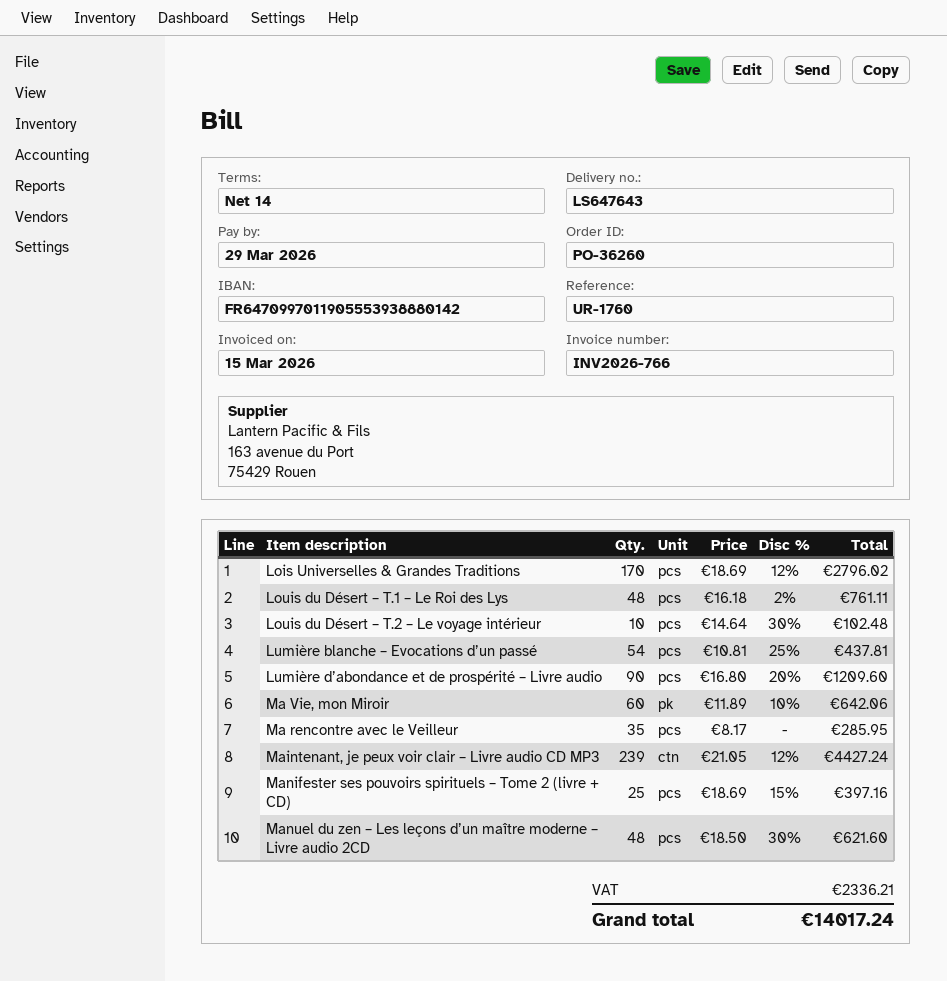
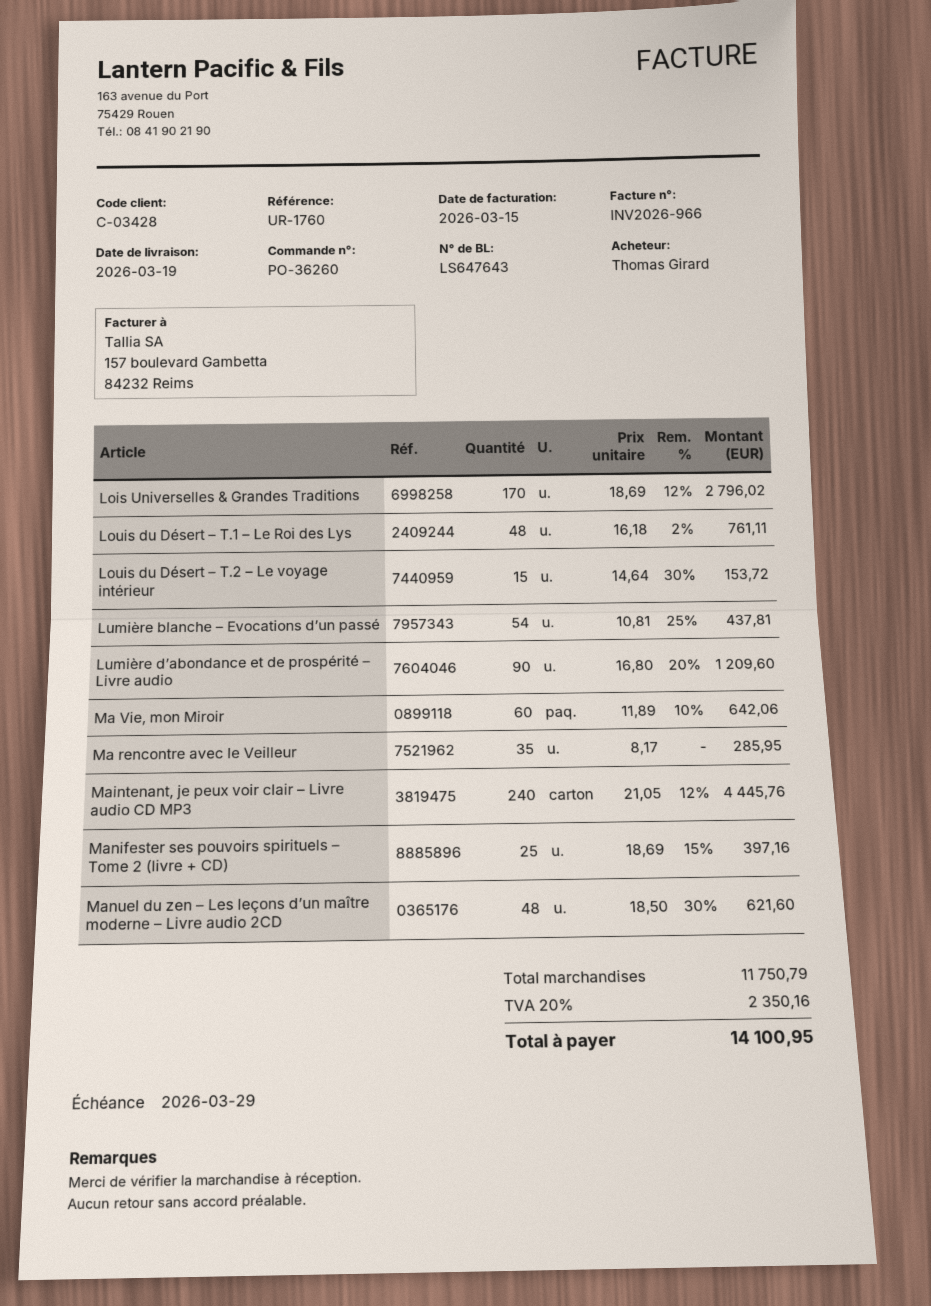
invoice number: INV2026-766 -> INV2026-966
Louis du Désert – T.2 – Le voyage intérieur: 10 x 14.64 - 30% = 102.48 -> 15 x 14.64 - 30% = 153.72
Maintenant, je peux voir clair – Livre audio CD MP3: 239 x 21.05 - 12% = 4427.24 -> 240 x 21.05 - 12% = 4445.76
tax: 2336.21 -> 2350.16
total: 14017.24 -> 14100.95

